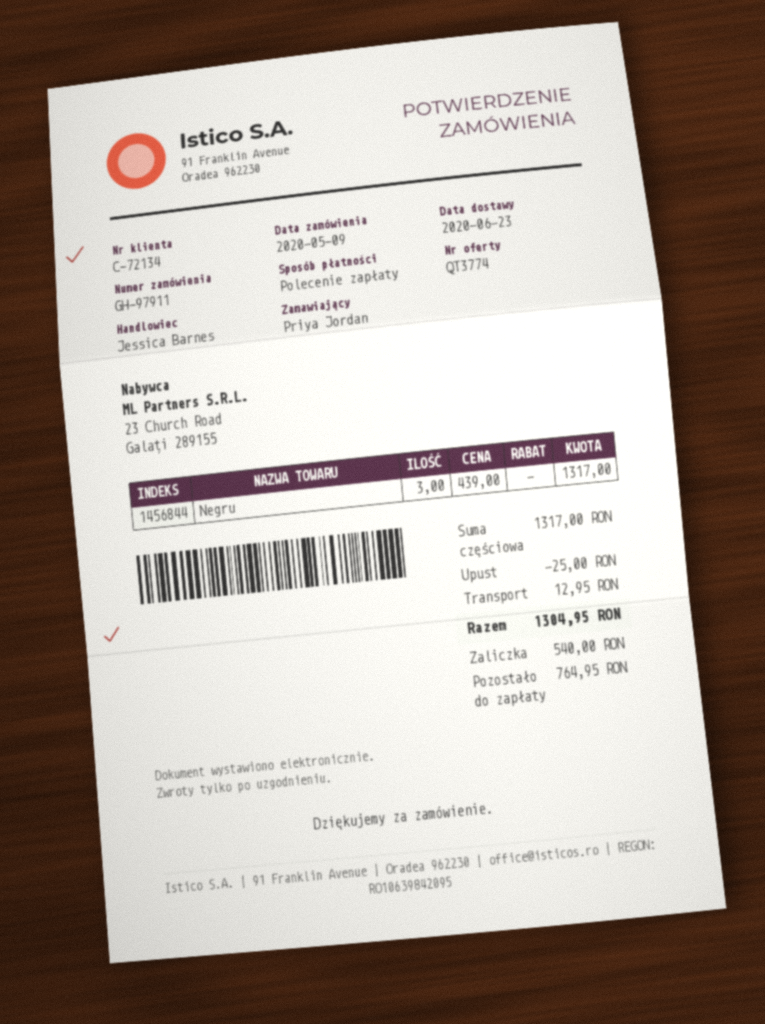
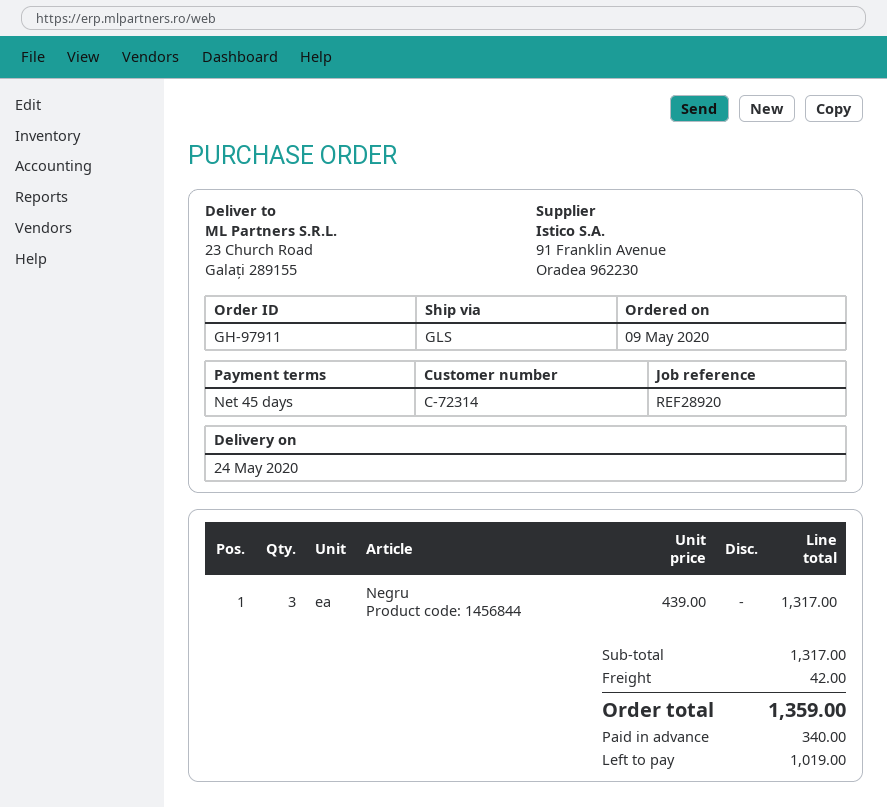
delivery date: 2020-06-23 -> 2020-05-24
customer number: C-72134 -> C-72314
discount: 25.00 -> none
shipping: 12.95 -> 42.00
total: 1304.95 -> 1359.00
deposit: 540.00 -> 340.00
balance: 764.95 -> 1019.00

